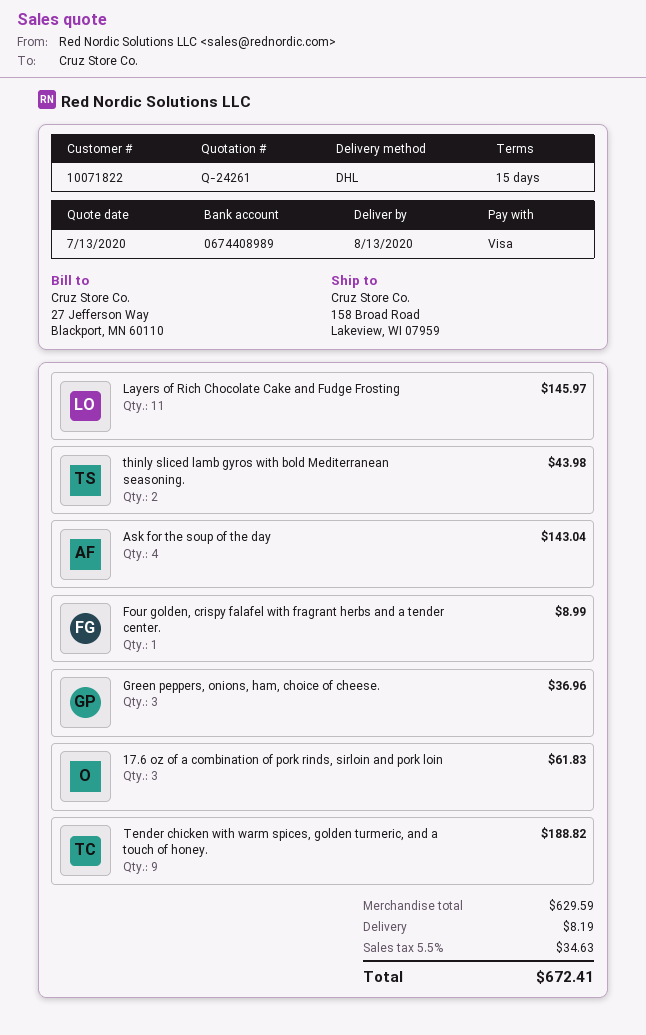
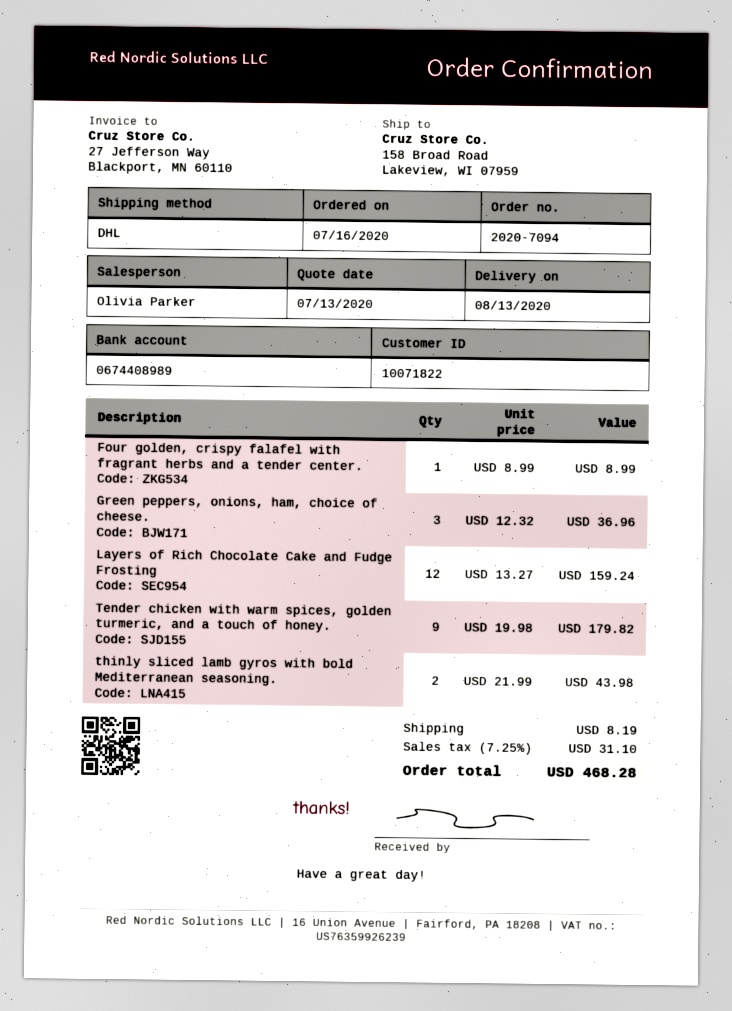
Layers of Rich Chocolate Cake and Fudge Frosting: 11 for 145.97 -> 12 for 159.24
Ask for the soup of the day: 4 for 143.04 -> none
17.6 oz of a combination of pork rinds, sirloin and pork loin: 3 for 61.83 -> none
Tender chicken with warm spices, golden turmeric, and a touch of honey.: 9 for 188.82 -> 9 for 179.82
tax: 5.5% = 34.63 -> 7.25% = 31.10
total: 672.41 -> 468.28

